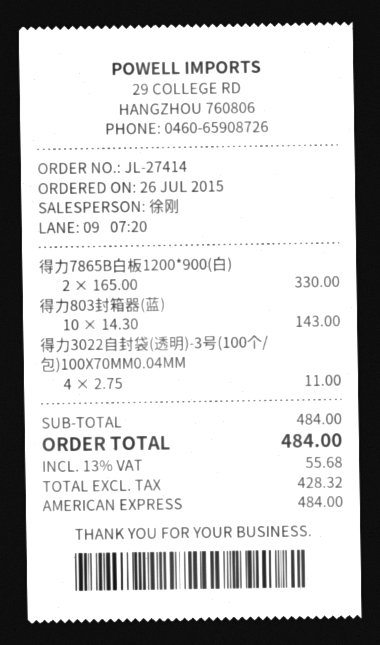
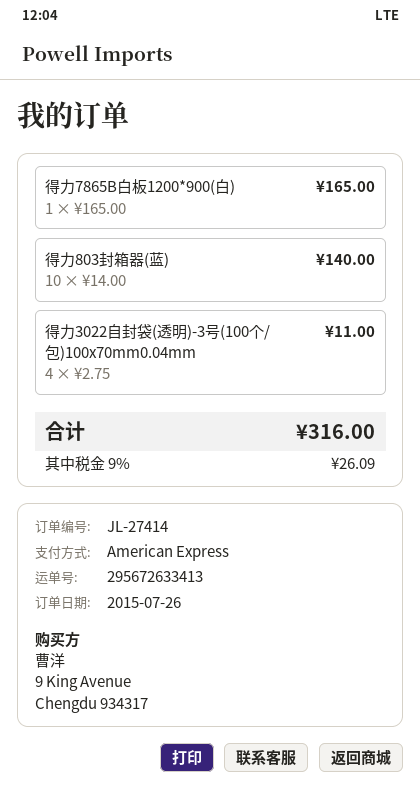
得力7865B白板1200*900(白): 2 x 165.00 = 330.00 -> 1 x 165.00 = 165.00
得力803封箱器(蓝): 10 x 14.30 = 143.00 -> 10 x 14.00 = 140.00
tax: 13% = 55.68 -> 9% = 26.09
total: 484.00 -> 316.00

